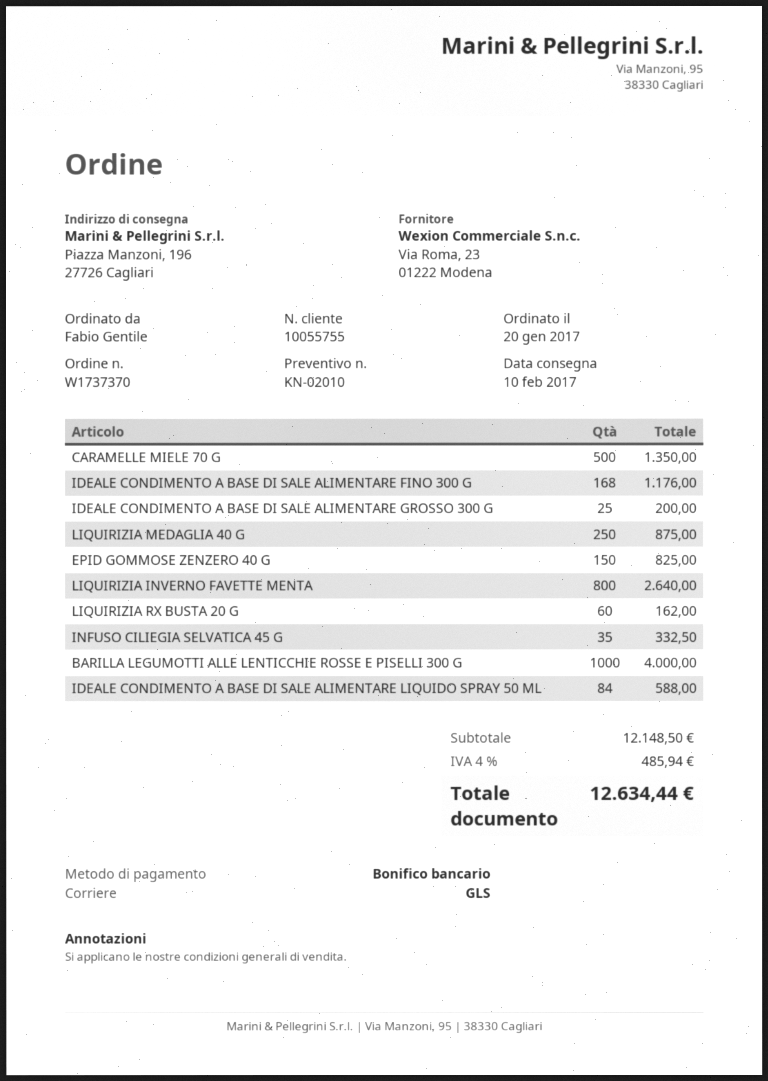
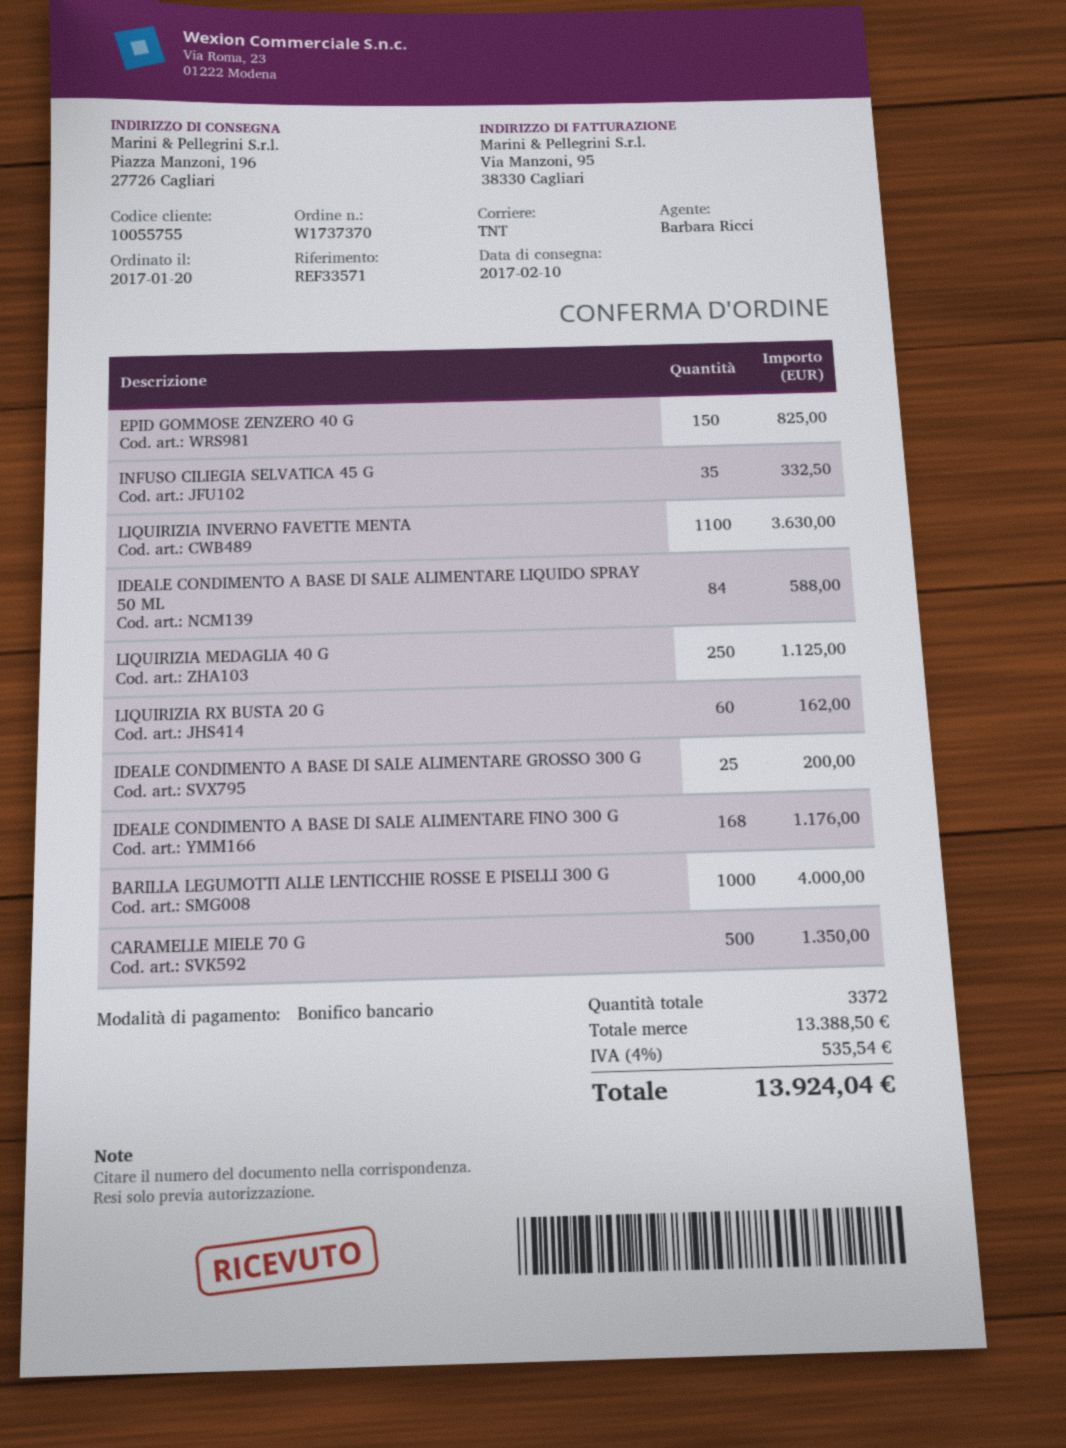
shipping method: GLS -> TNT
LIQUIRIZIA MEDAGLIA 40 G: 250 for 875.00 -> 250 for 1125.00
LIQUIRIZIA INVERNO FAVETTE MENTA: 800 for 2640.00 -> 1100 for 3630.00
subtotal: 12148.50 -> 13388.50
tax: 4% = 485.94 -> 4% = 535.54
total: 12634.44 -> 13924.04

